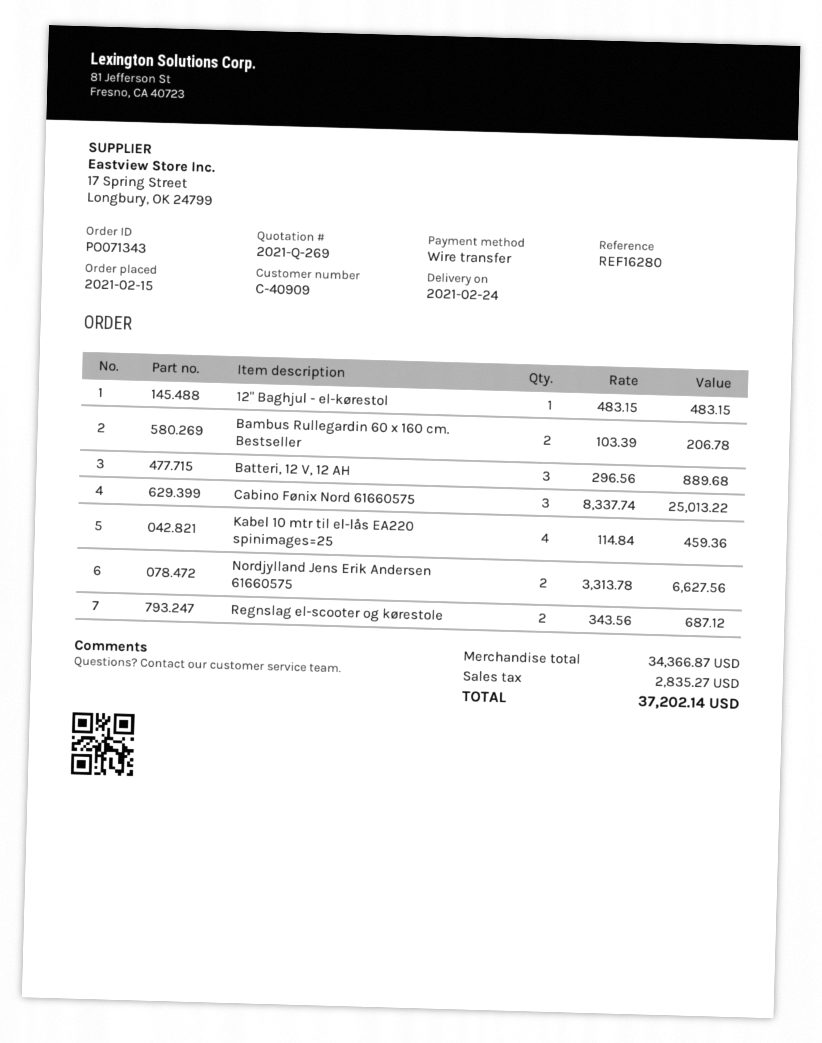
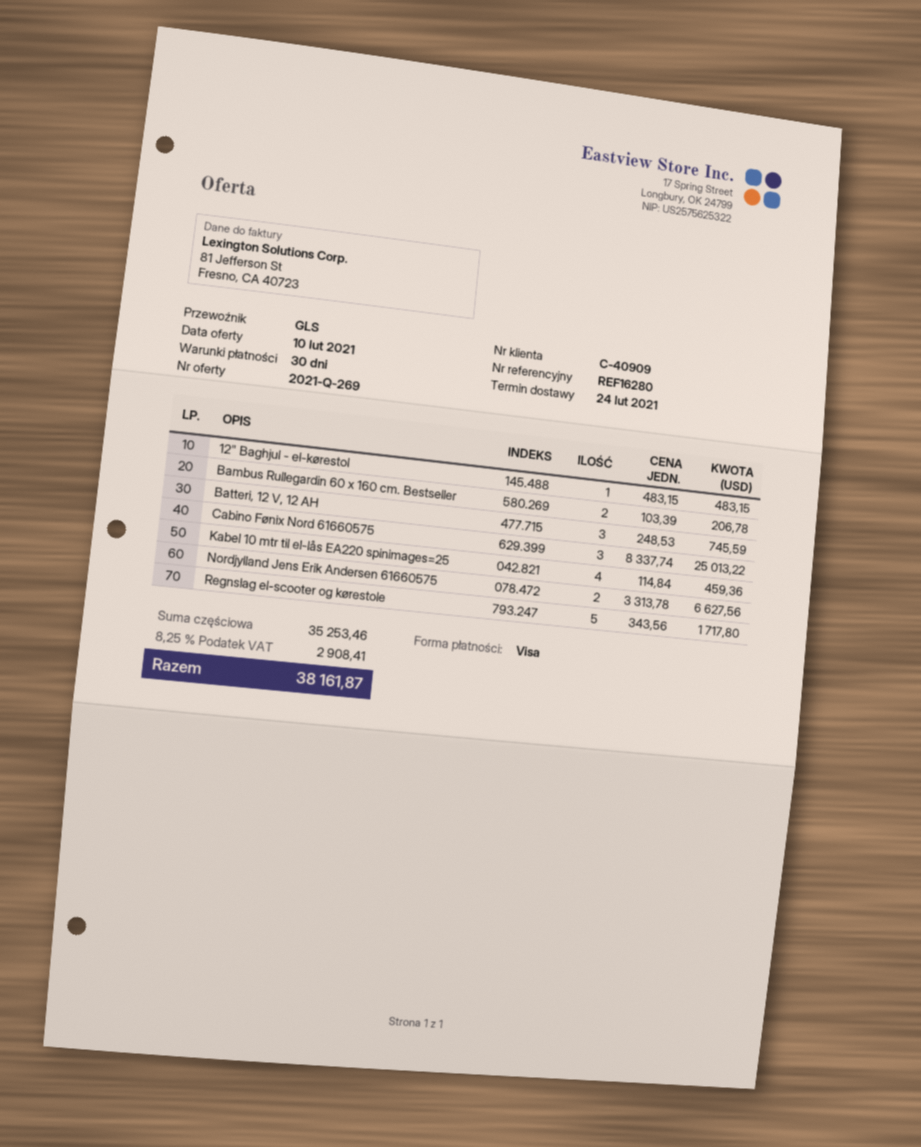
payment method: bank transfer -> Visa
Batteri, 12 V, 12 AH: 3 x 296.56 = 889.68 -> 3 x 248.53 = 745.59
Regnslag el-scooter og kørestole: 2 x 343.56 = 687.12 -> 5 x 343.56 = 1717.80
subtotal: 34366.87 -> 35253.46
tax: 2835.27 -> 2908.41
total: 37202.14 -> 38161.87

